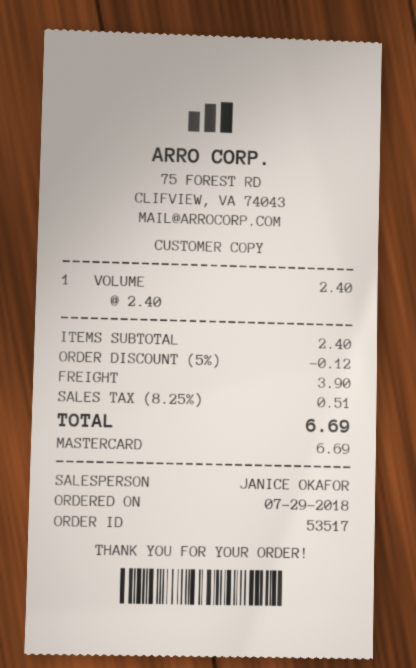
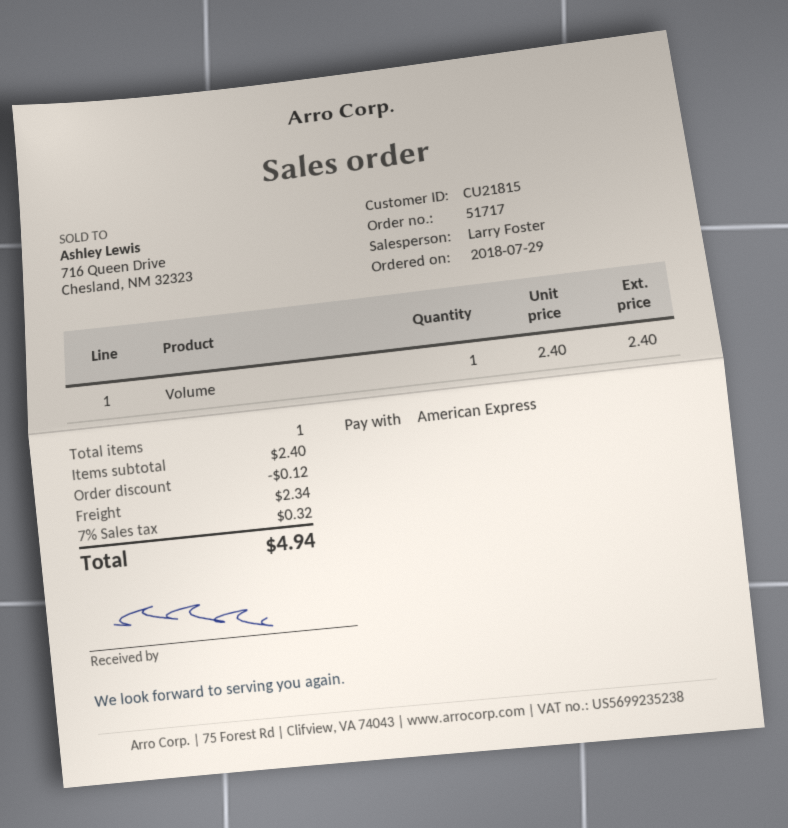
order number: 53517 -> 51717
sales rep: JANICE OKAFOR -> Larry Foster
payment method: Mastercard -> American Express
shipping: 3.90 -> 2.34
tax: 8.25% = 0.51 -> 7% = 0.32
total: 6.69 -> 4.94

